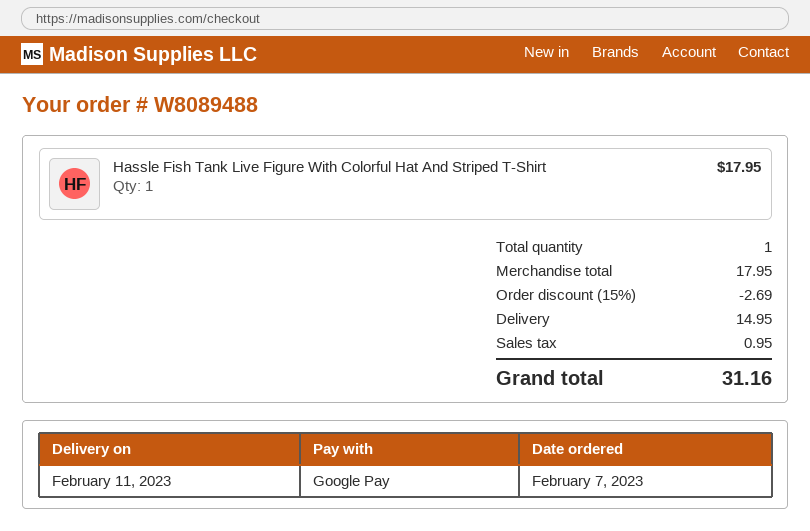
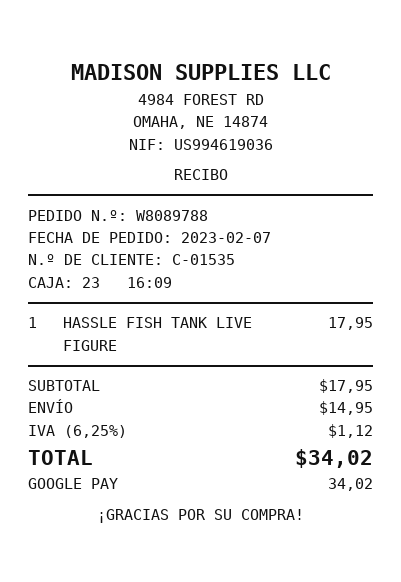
order number: W8089488 -> W8089788
discount: 15% = 2.69 -> none
tax: 0.95 -> 1.12
total: 31.16 -> 34.02

